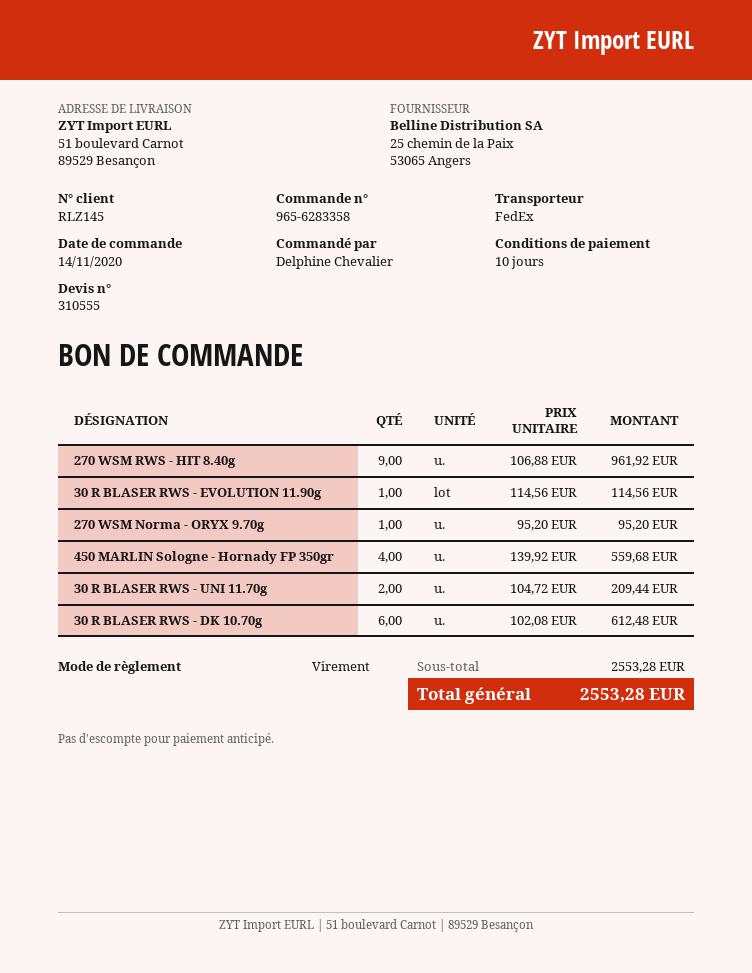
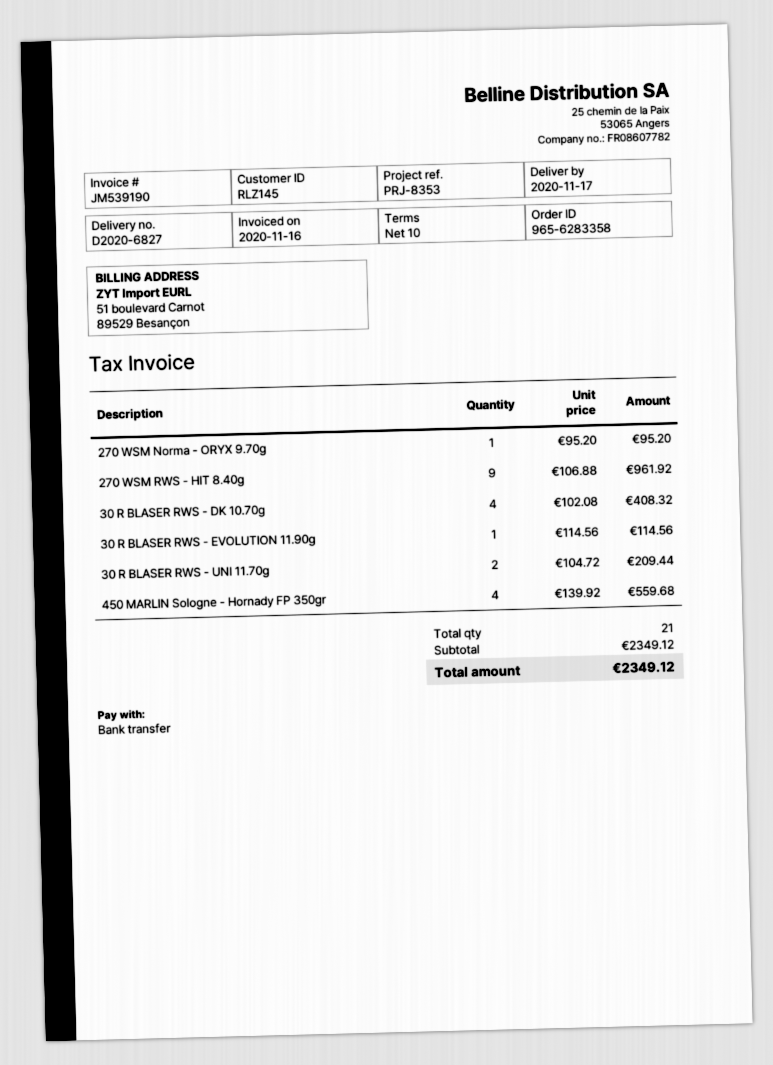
30 R BLASER RWS - DK 10.70g: 6 x 102.08 = 612.48 -> 4 x 102.08 = 408.32
subtotal: 2553.28 -> 2349.12
total: 2553.28 -> 2349.12

